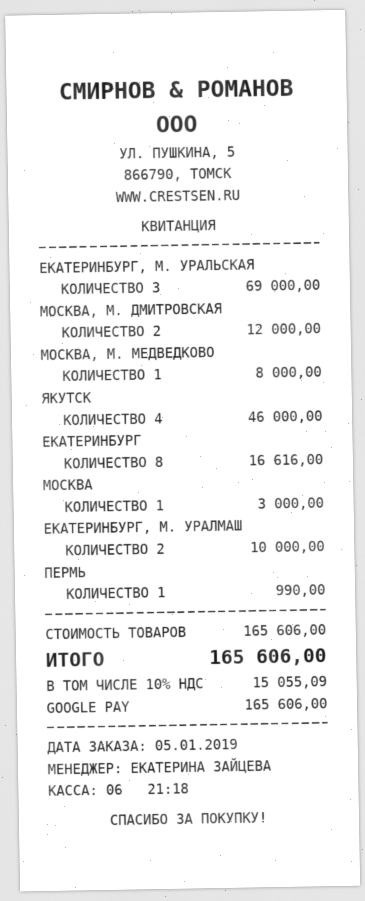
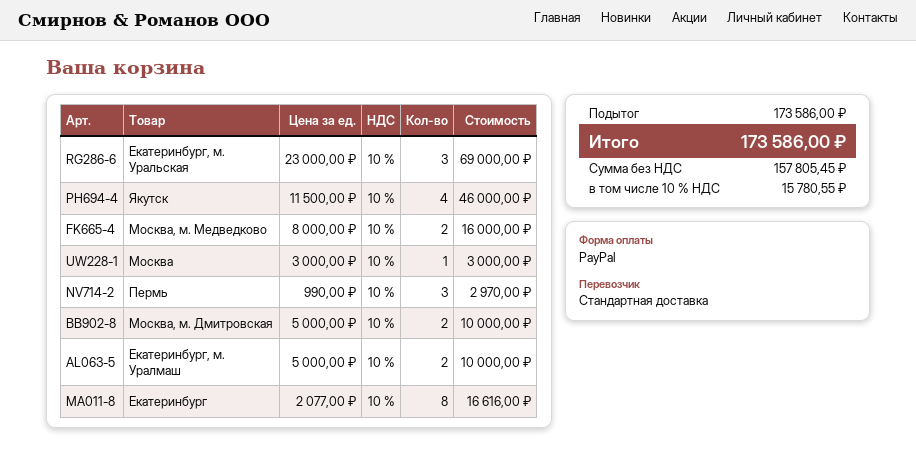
payment method: Google Pay -> PayPal
МОСКВА, М. ДМИТРОВСКАЯ: 2 for 12000.00 -> 2 for 10000.00
МОСКВА, М. МЕДВЕДКОВО: 1 for 8000.00 -> 2 for 16000.00
ПЕРМЬ: 1 for 990.00 -> 3 for 2970.00
subtotal: 165606.00 -> 173586.00
tax: 10% = 15055.09 -> 10% = 15780.55
total: 165606.00 -> 173586.00

